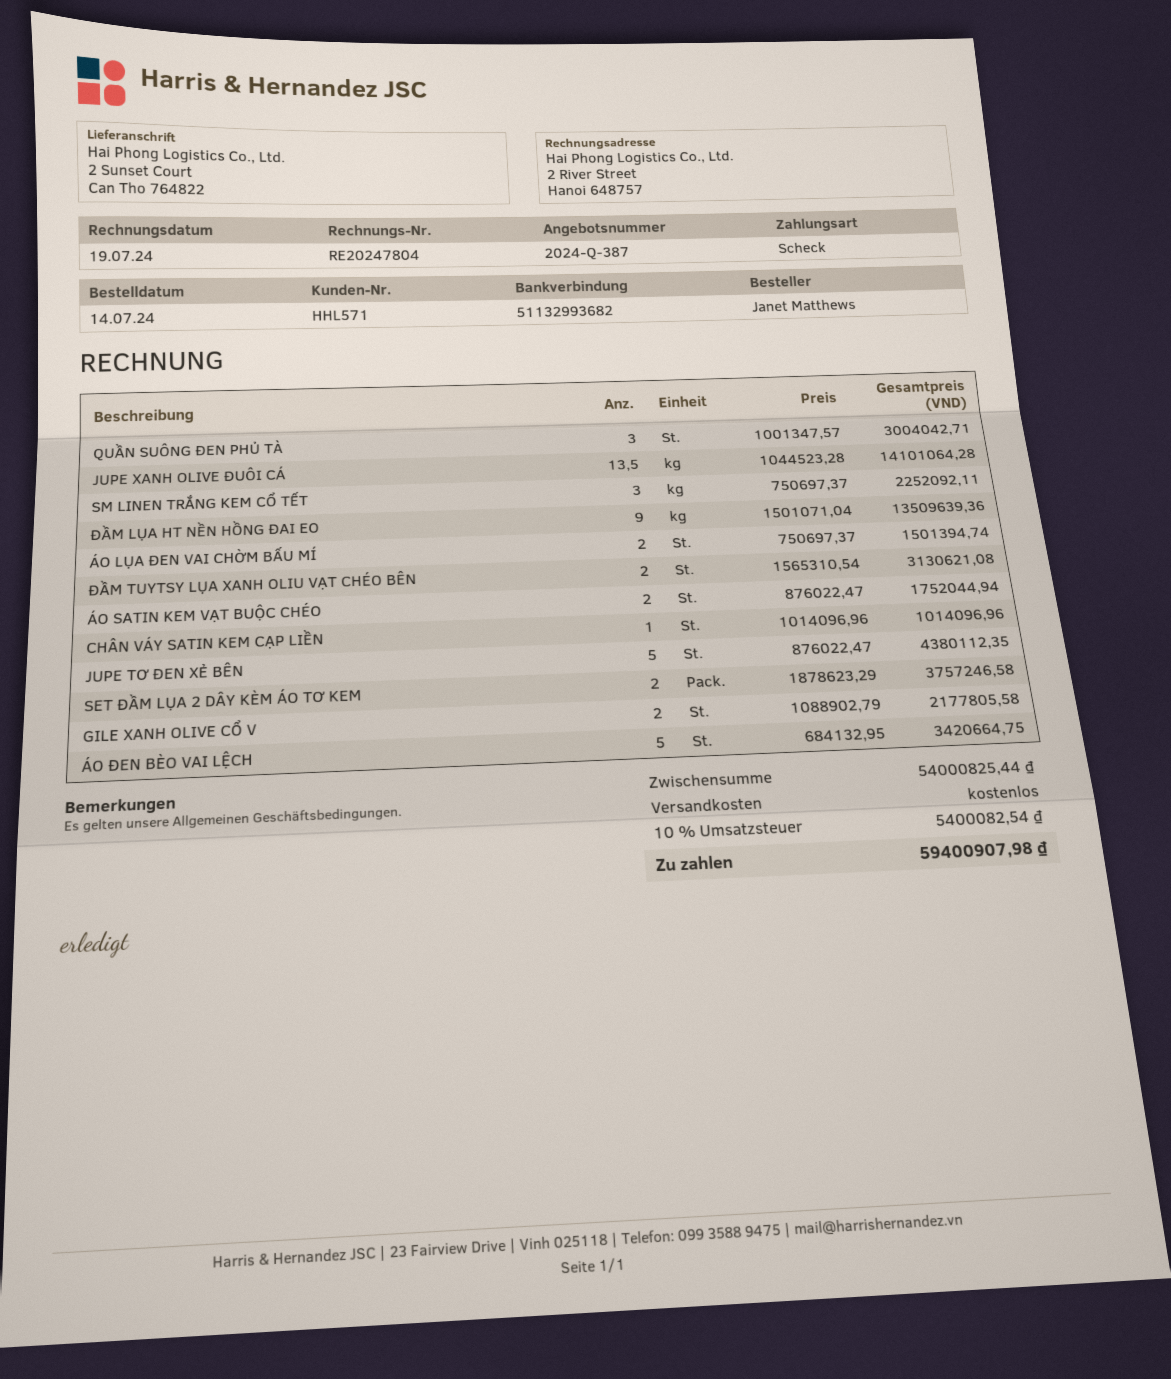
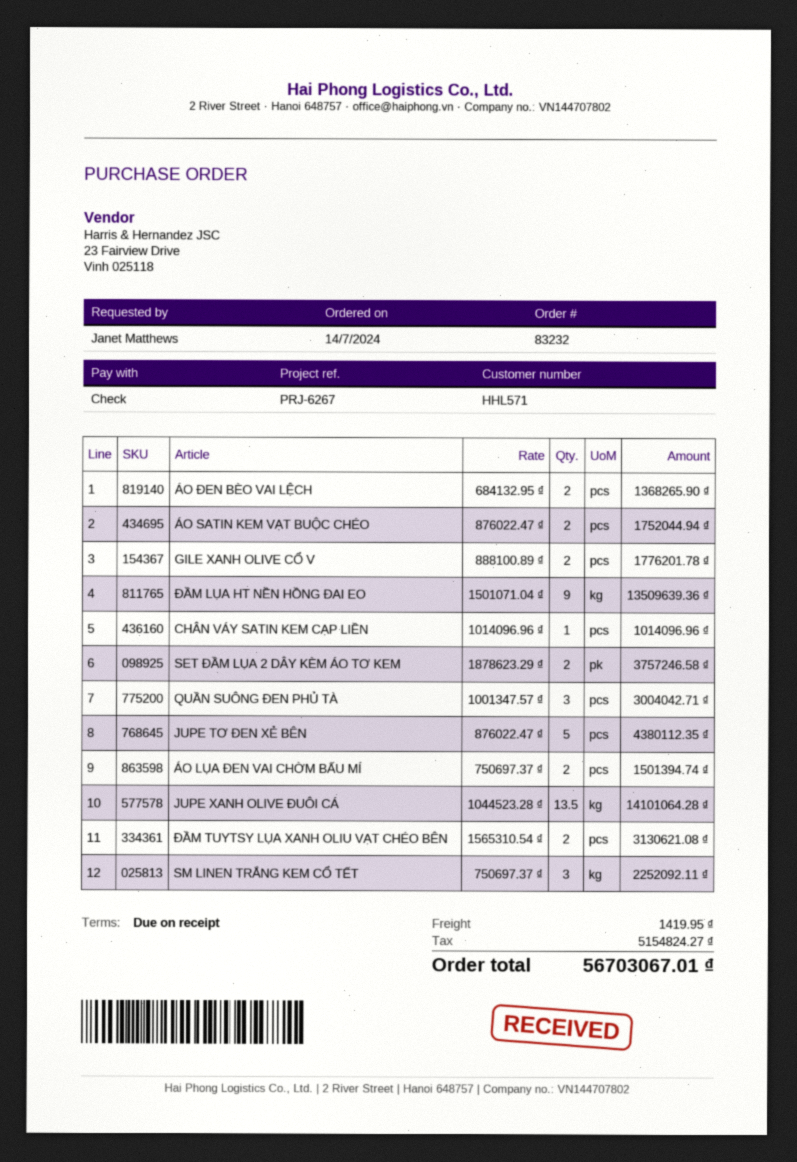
GILE XANH OLIVE CỔ V: 2 x 1088902.79 = 2177805.58 -> 2 x 888100.89 = 1776201.78
ÁO ĐEN BÈO VAI LỆCH: 5 x 684132.95 = 3420664.75 -> 2 x 684132.95 = 1368265.90
shipping: 0.00 -> 1419.95
tax: 5400082.54 -> 5154824.27
total: 59400907.98 -> 56703067.01

